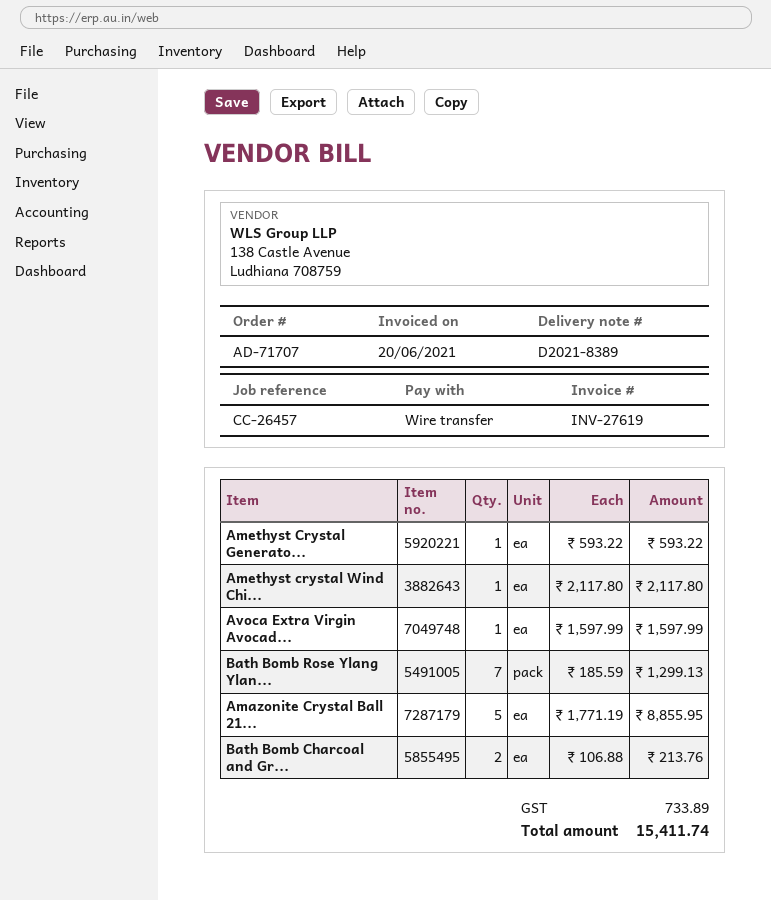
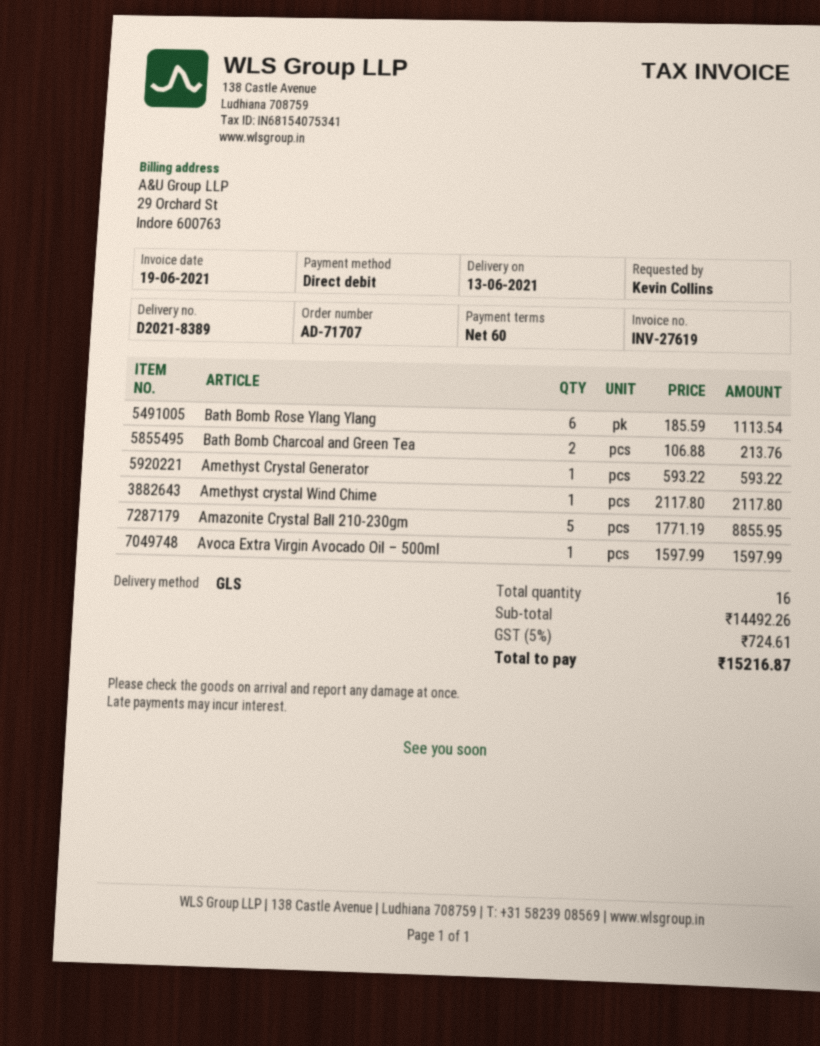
invoice date: 2021-06-20 -> 2021-06-19
payment method: bank transfer -> direct debit
Bath Bomb Rose Ylang Ylan...: 7 x 185.59 = 1299.13 -> 6 x 185.59 = 1113.54
tax: 733.89 -> 724.61
total: 15411.74 -> 15216.87

